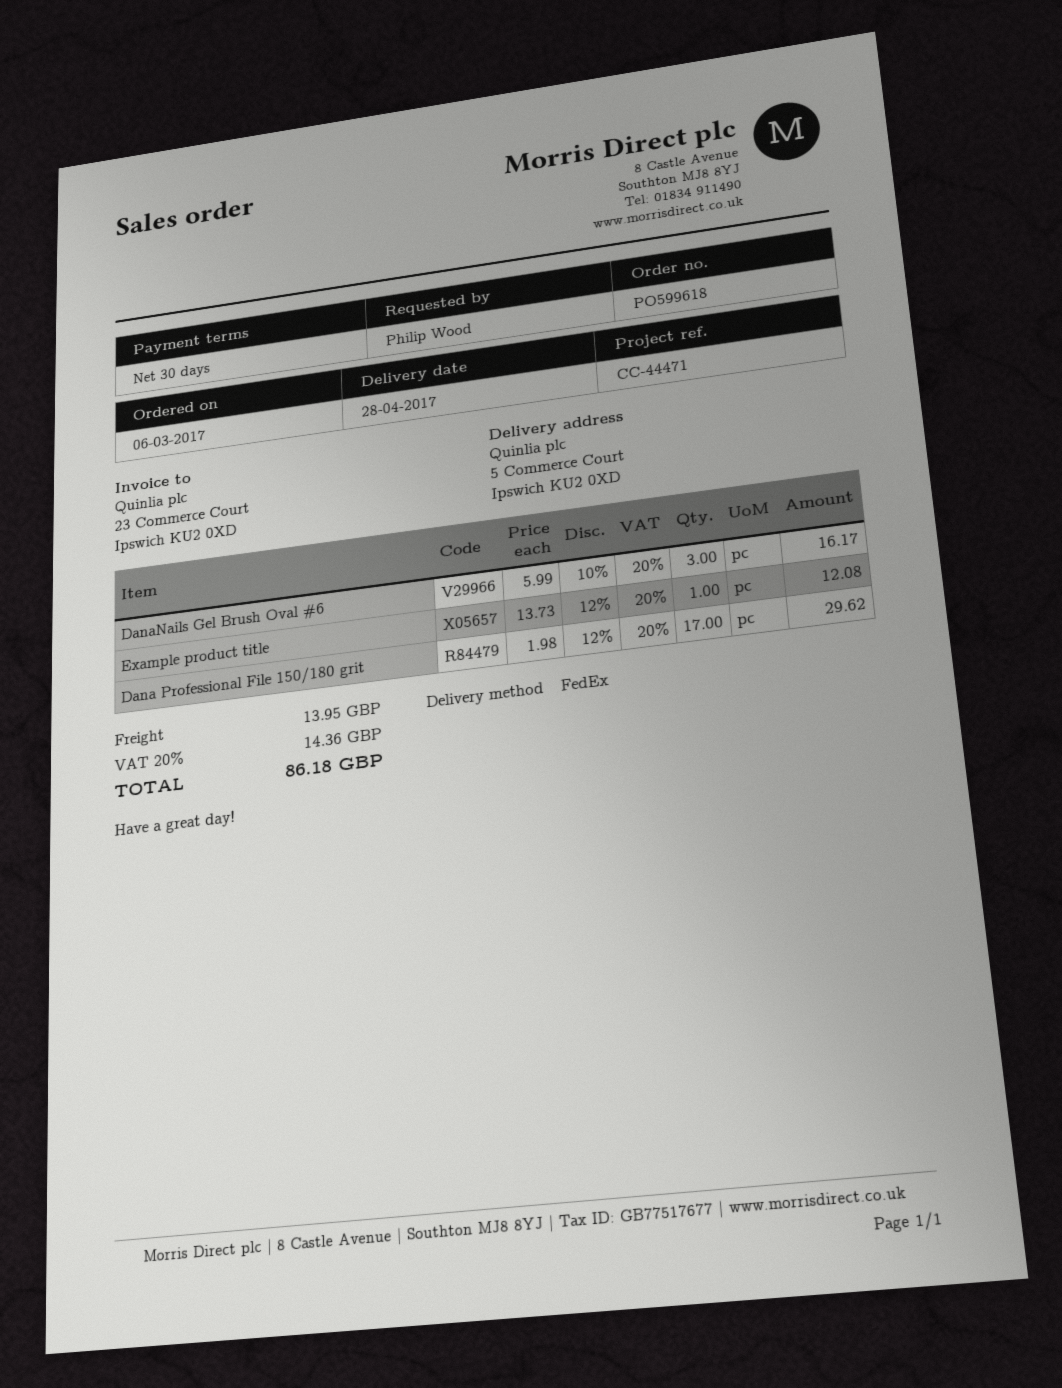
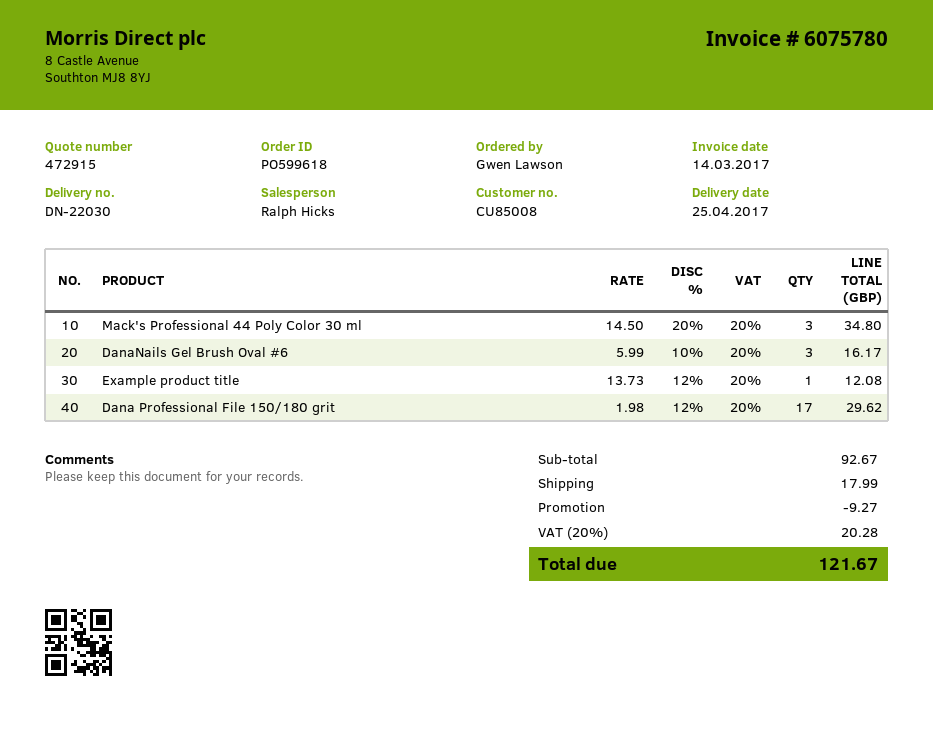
delivery date: 2017-04-28 -> 2017-04-25
ordered by: Philip Wood -> Gwen Lawson
Mack's Professional 44 Poly Color 30 ml: none -> 3 x 14.50 - 20% = 34.80
discount: none -> 9.27
shipping: 13.95 -> 17.99
tax: 20% = 14.36 -> 20% = 20.28
total: 86.18 -> 121.67

